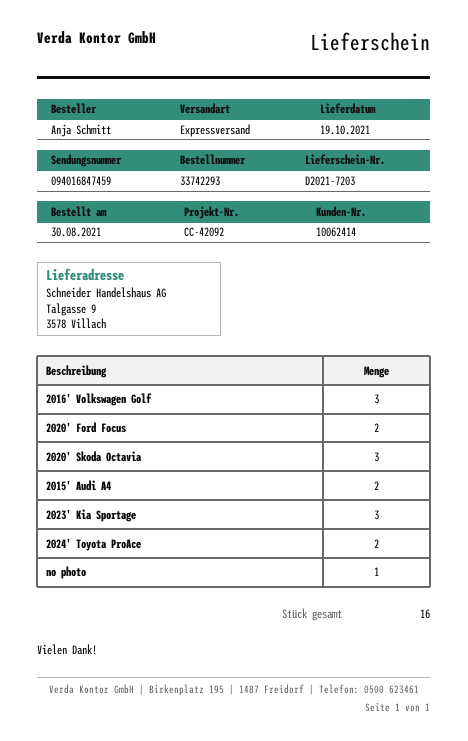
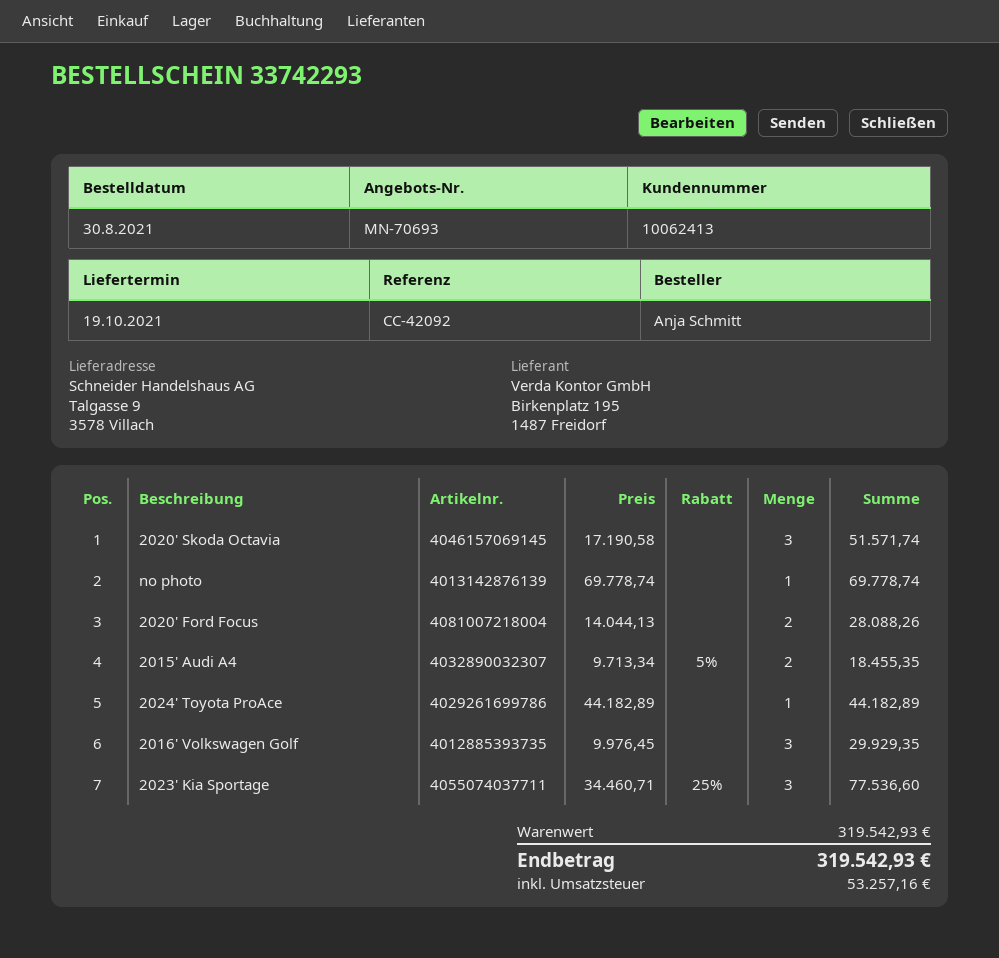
customer number: 10062414 -> 10062413
2024' Toyota ProAce: 2 -> 1

